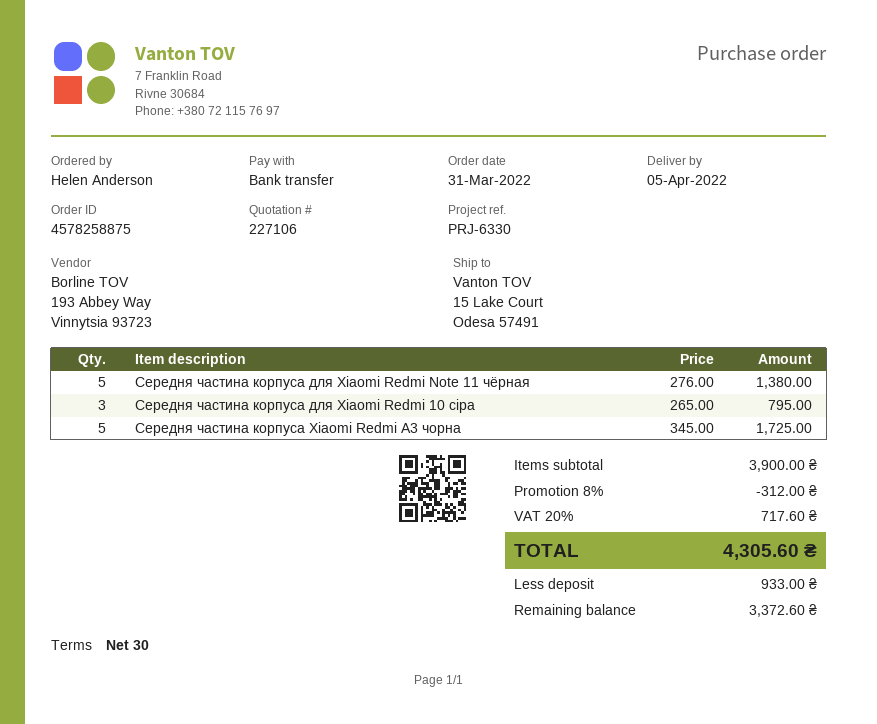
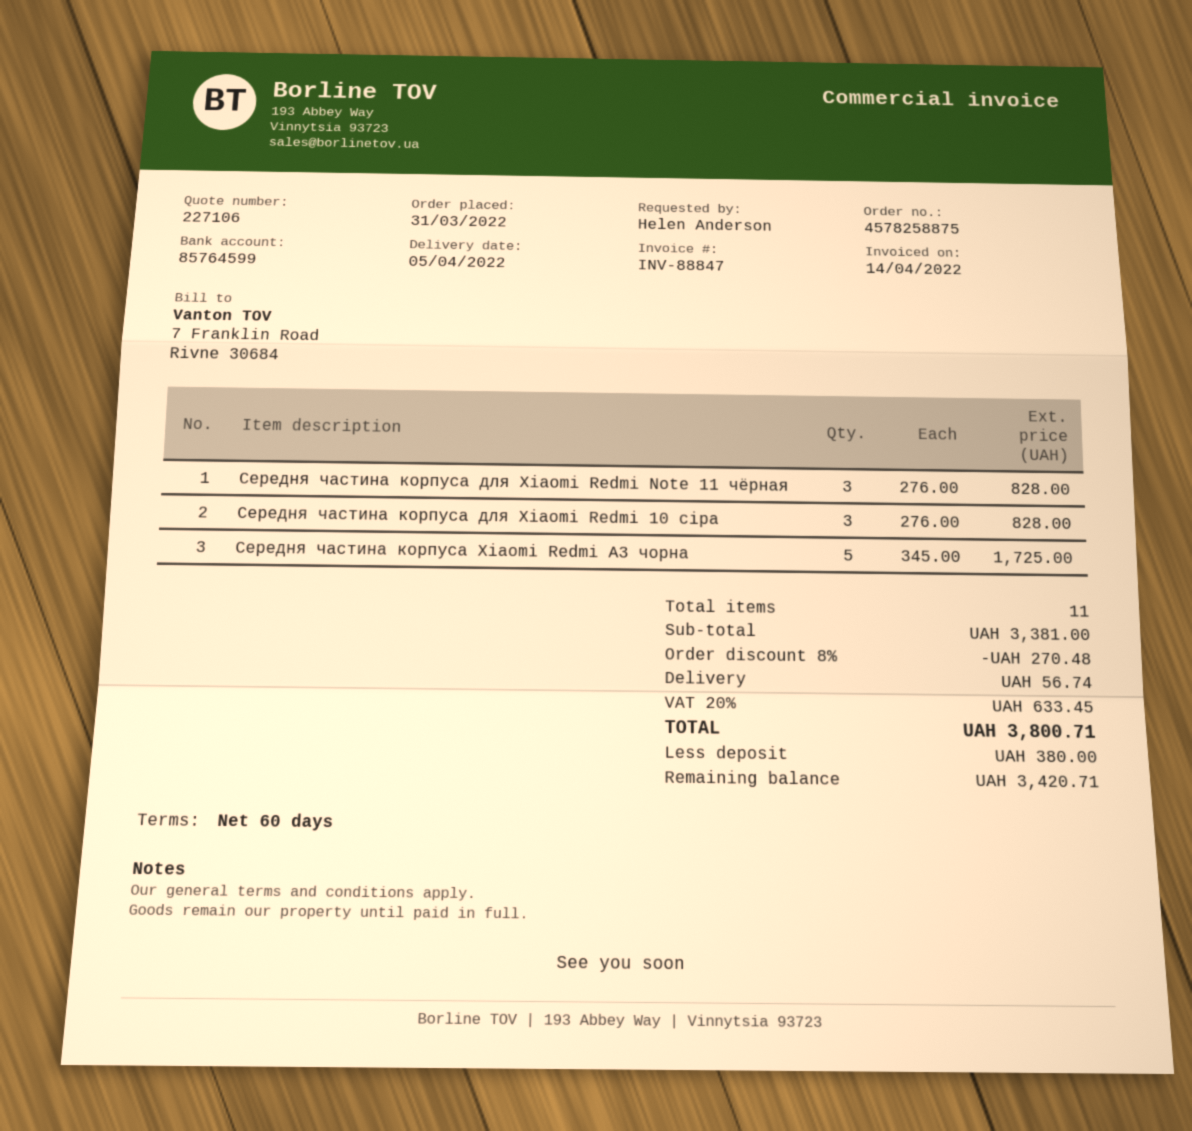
payment terms: 30 days -> 60 days
Середня частина корпуса для Xiaomi Redmi Note 11 чёрная: 5 x 276.00 = 1380.00 -> 3 x 276.00 = 828.00
Середня частина корпуса для Xiaomi Redmi 10 сіра: 3 x 265.00 = 795.00 -> 3 x 276.00 = 828.00
subtotal: 3900.00 -> 3381.00
discount: 8% = 312.00 -> 8% = 270.48
shipping: none -> 56.74
tax: 20% = 717.60 -> 20% = 633.45
total: 4305.60 -> 3800.71
deposit: 933.00 -> 380.00
balance: 3372.60 -> 3420.71

